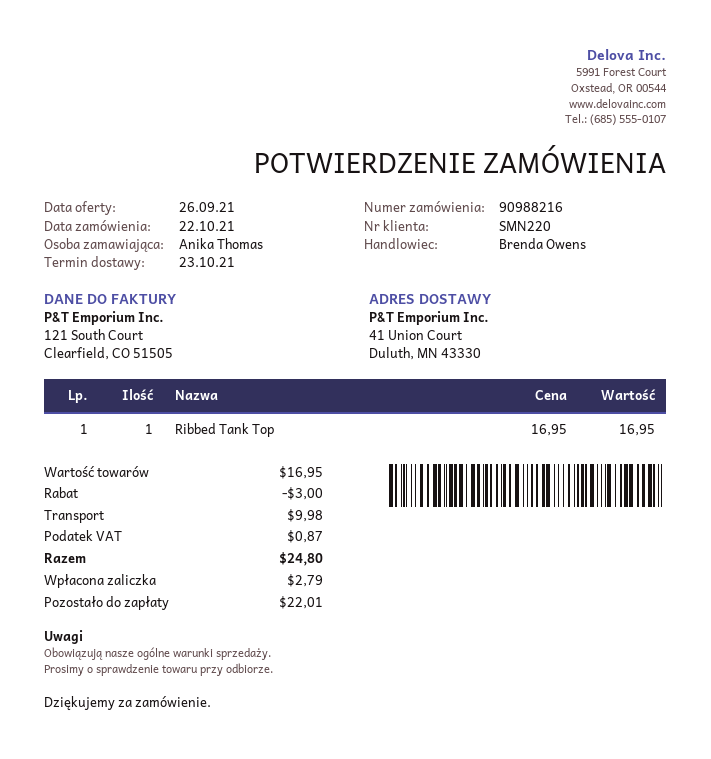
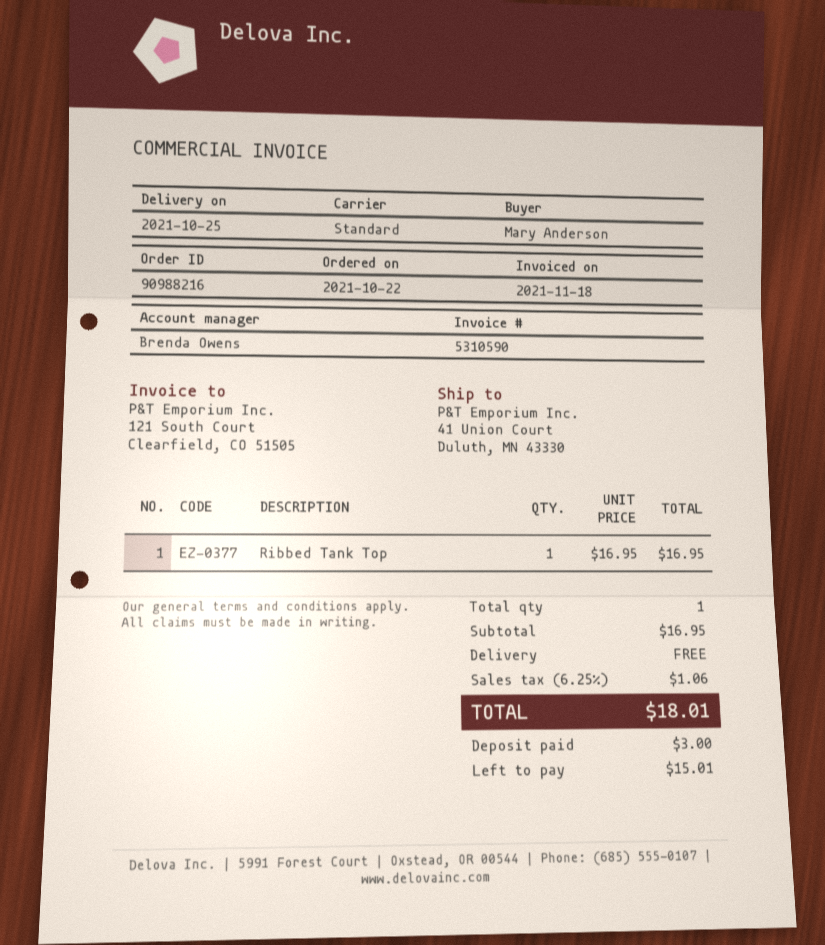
delivery date: 2021-10-23 -> 2021-10-25
ordered by: Anika Thomas -> Mary Anderson
discount: 3.00 -> none
shipping: 9.98 -> 0.00
tax: 0.87 -> 1.06
total: 24.80 -> 18.01
deposit: 2.79 -> 3.00
balance: 22.01 -> 15.01

